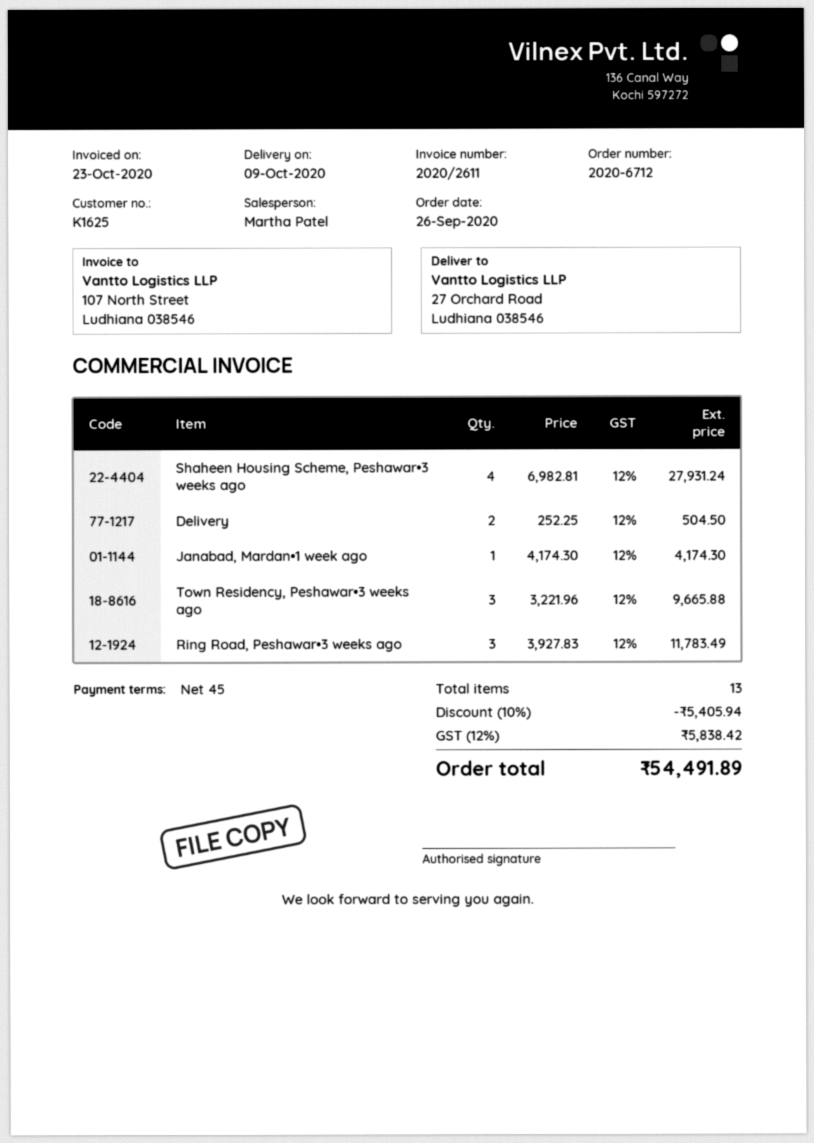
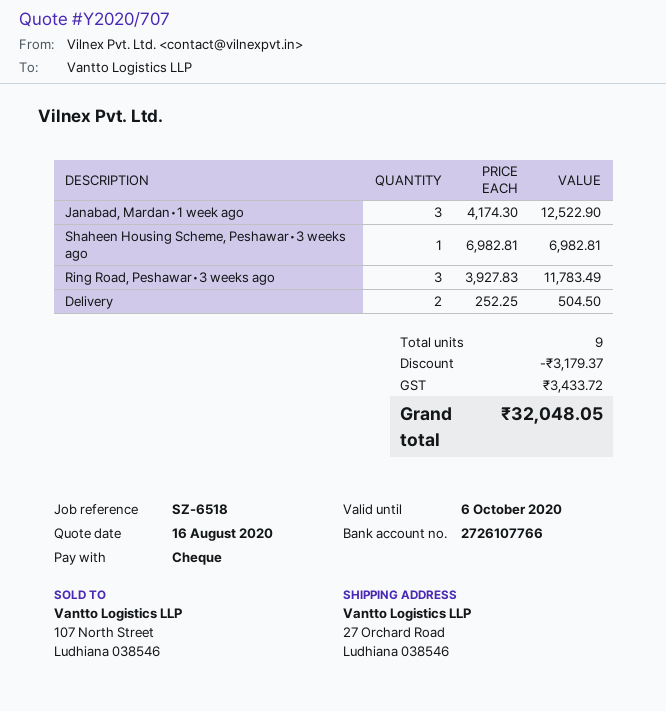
Shaheen Housing Scheme, Peshawar•3 weeks ago: 4 x 6982.81 = 27931.24 -> 1 x 6982.81 = 6982.81
Janabad, Mardan•1 week ago: 1 x 4174.30 = 4174.30 -> 3 x 4174.30 = 12522.90
Town Residency, Peshawar•3 weeks ago: 3 x 3221.96 = 9665.88 -> none
total quantity: 13 -> 9
discount: 5405.94 -> 3179.37
tax: 5838.42 -> 3433.72
total: 54491.89 -> 32048.05

